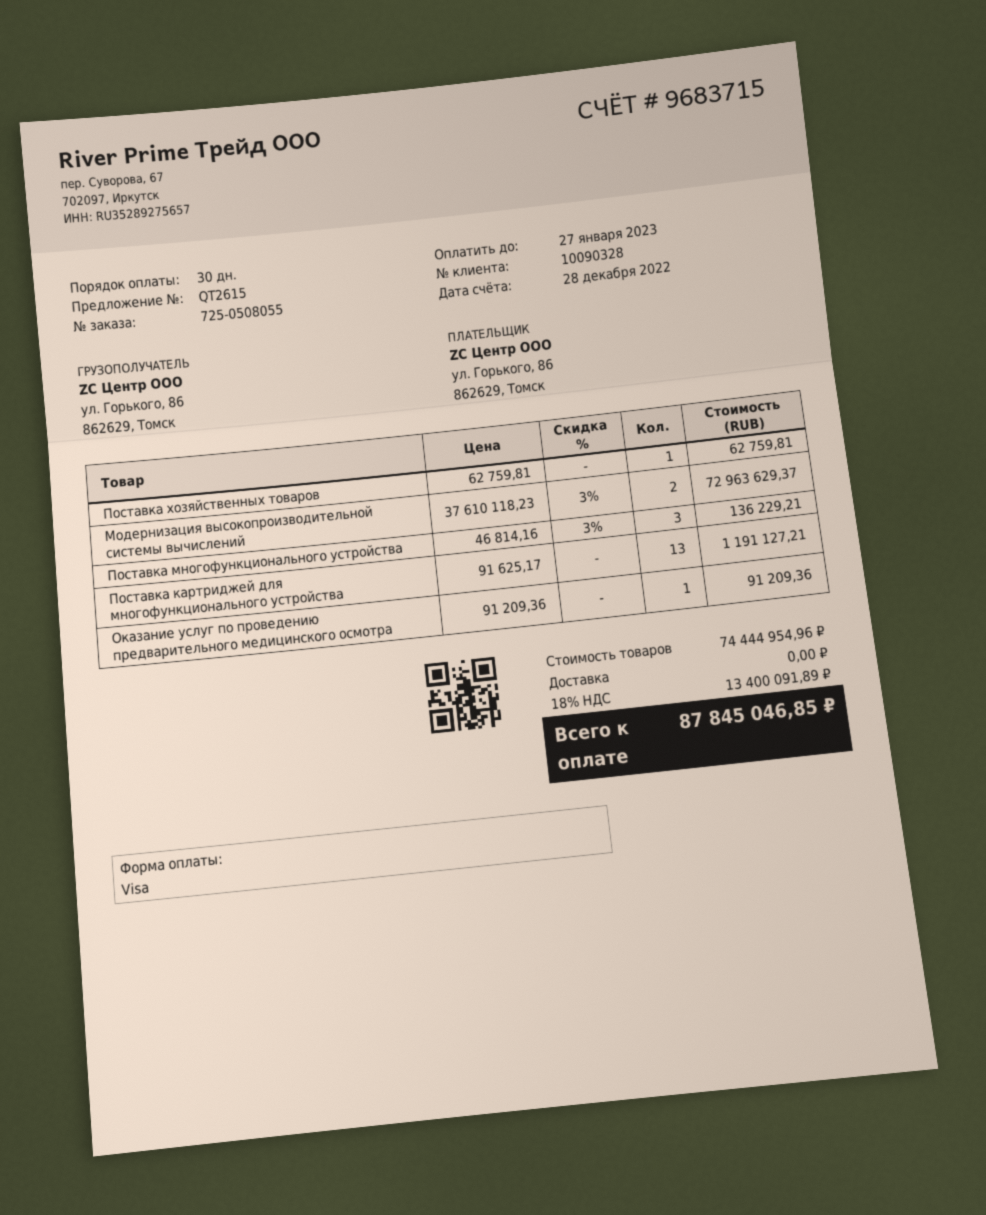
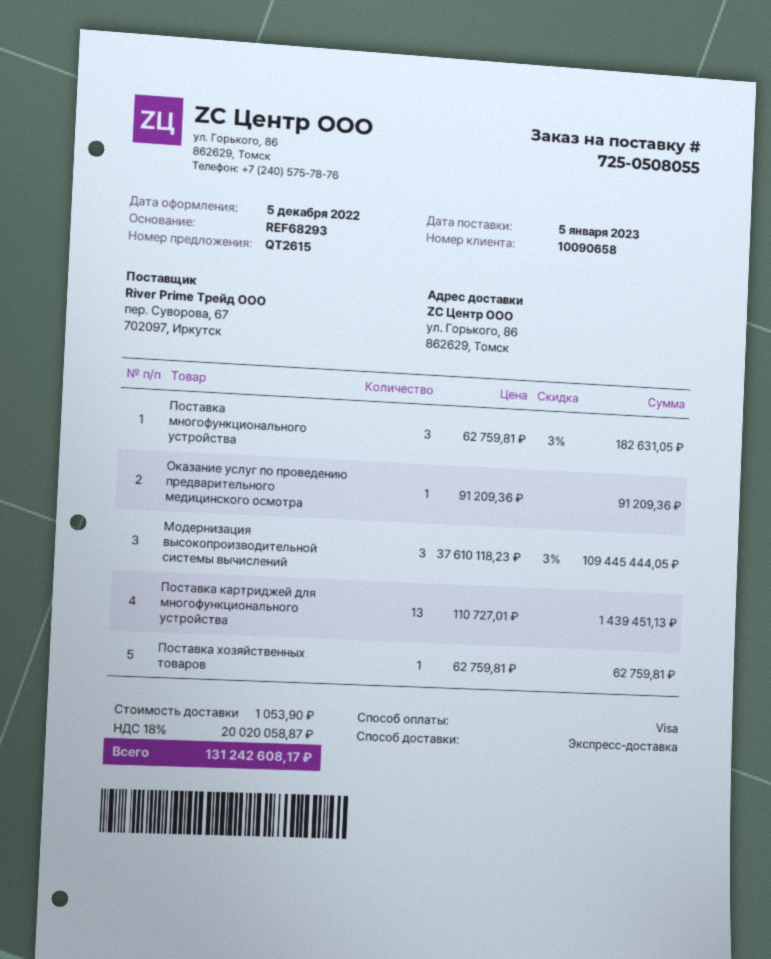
customer number: 10090328 -> 10090658
Модернизация высокопроизводительной системы вычислений: 2 x 37610118.23 - 3% = 72963629.37 -> 3 x 37610118.23 - 3% = 109445444.05
Поставка многофункционального устройства: 3 x 46814.16 - 3% = 136229.21 -> 3 x 62759.81 - 3% = 182631.05
Поставка картриджей для многофункционального устройства: 13 x 91625.17 = 1191127.21 -> 13 x 110727.01 = 1439451.13
shipping: 0.00 -> 1053.90
tax: 18% = 13400091.89 -> 18% = 20020058.87
total: 87845046.85 -> 131242608.17

